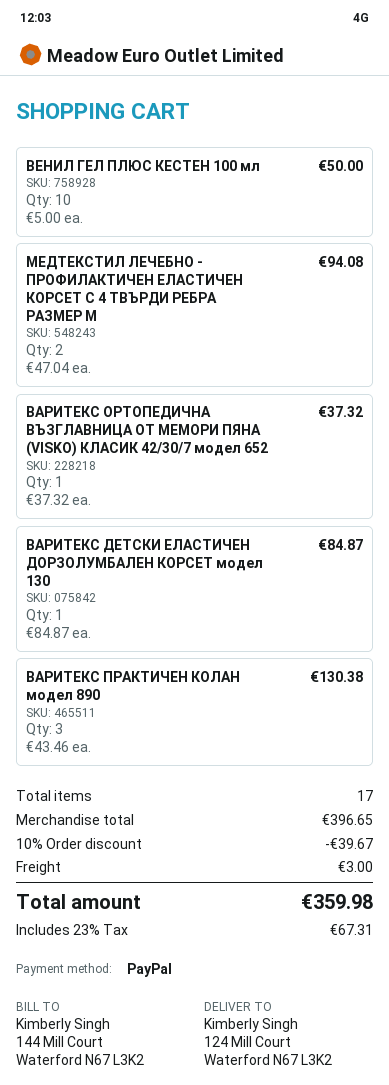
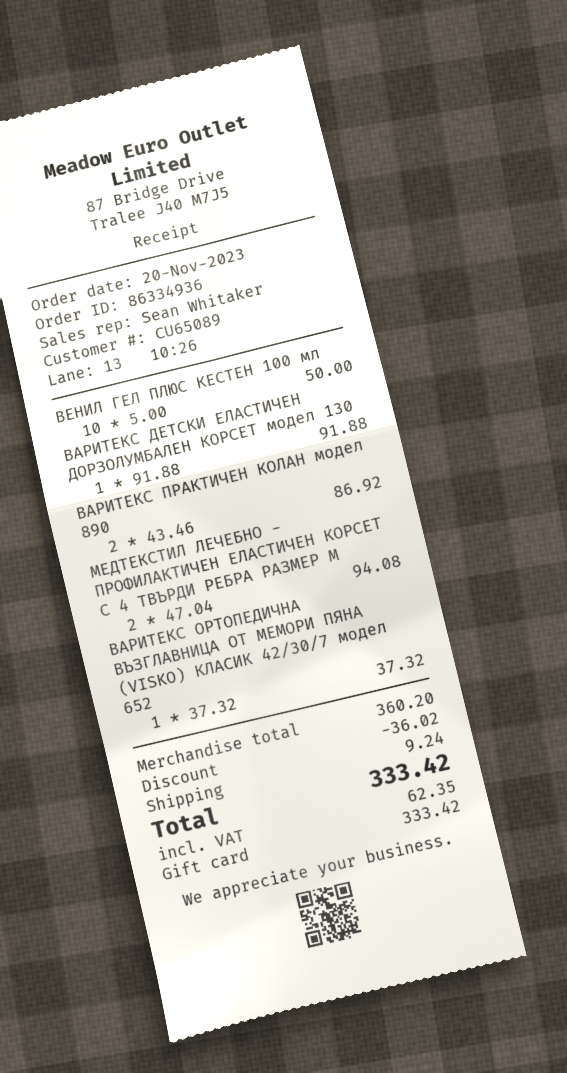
payment method: PayPal -> gift card
ВАРИТЕКС ДЕТСКИ ЕЛАСТИЧЕН ДОРЗОЛУМБАЛЕН КОРСЕТ модел 130: 1 x 84.87 = 84.87 -> 1 x 91.88 = 91.88
ВАРИТЕКС ПРАКТИЧЕН КОЛАН модел 890: 3 x 43.46 = 130.38 -> 2 x 43.46 = 86.92
subtotal: 396.65 -> 360.20
discount: 39.67 -> 36.02
shipping: 3.00 -> 9.24
tax: 67.31 -> 62.35
total: 359.98 -> 333.42

